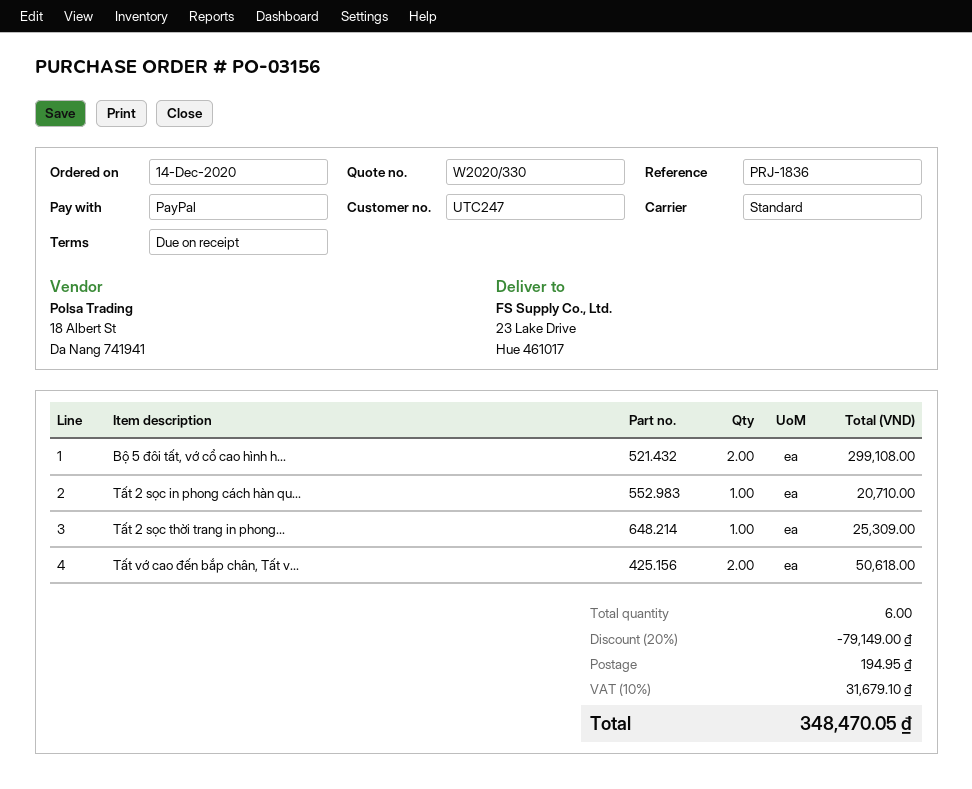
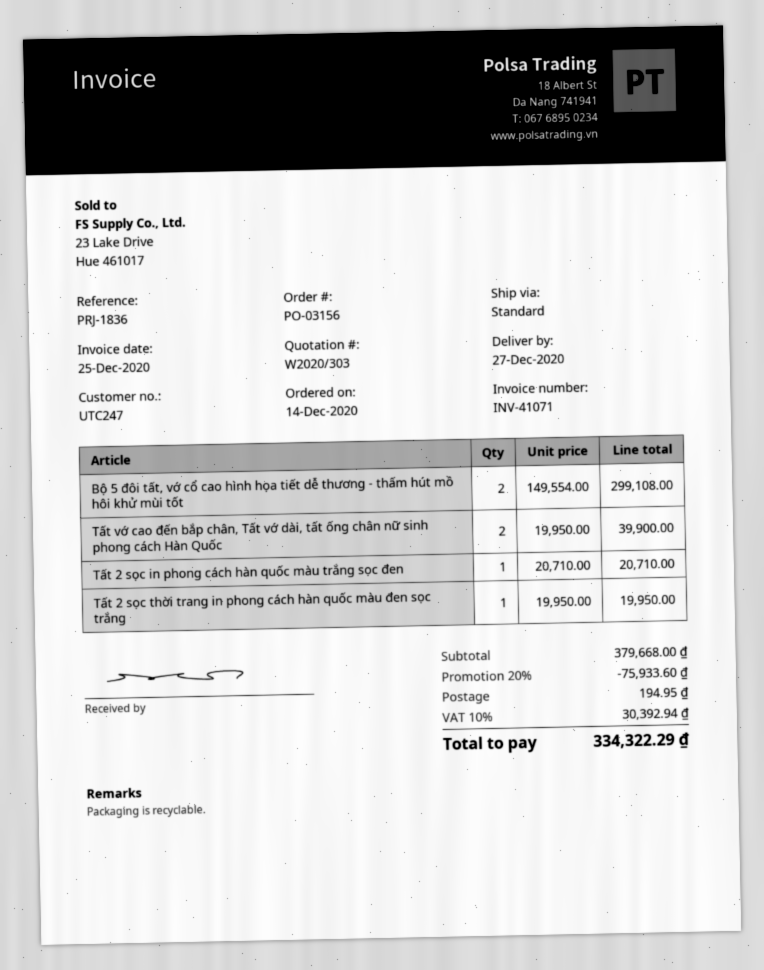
quote number: W2020/330 -> W2020/303
Tất 2 sọc thời trang in phong...: 1 for 25309.00 -> 1 for 19950.00
Tất vớ cao đến bắp chân, Tất v...: 2 for 50618.00 -> 2 for 39900.00
discount: 20% = 79149.00 -> 20% = 75933.60
tax: 10% = 31679.10 -> 10% = 30392.94
total: 348470.05 -> 334322.29

